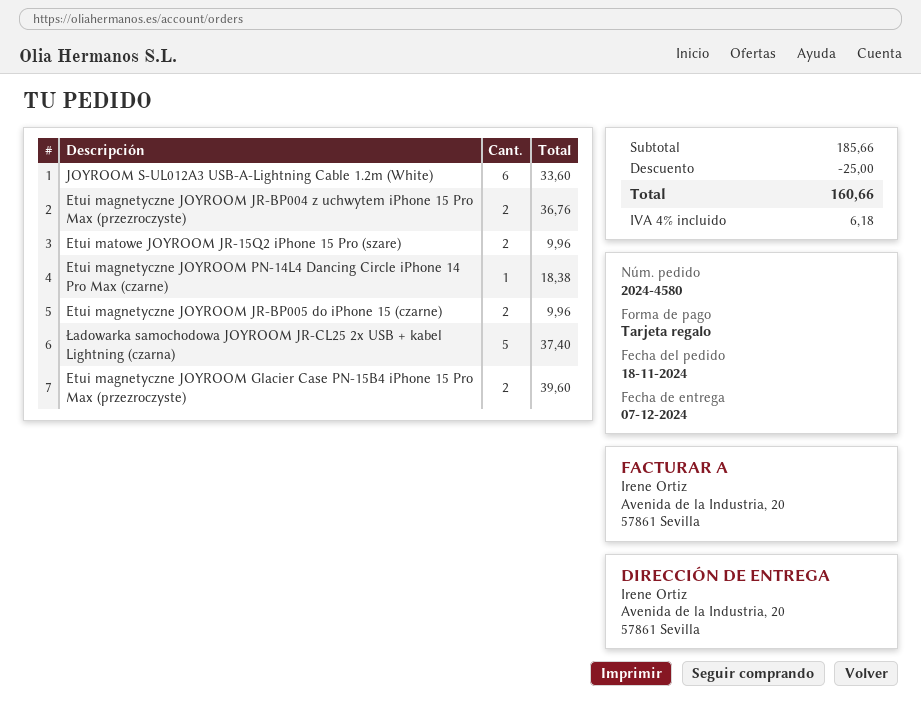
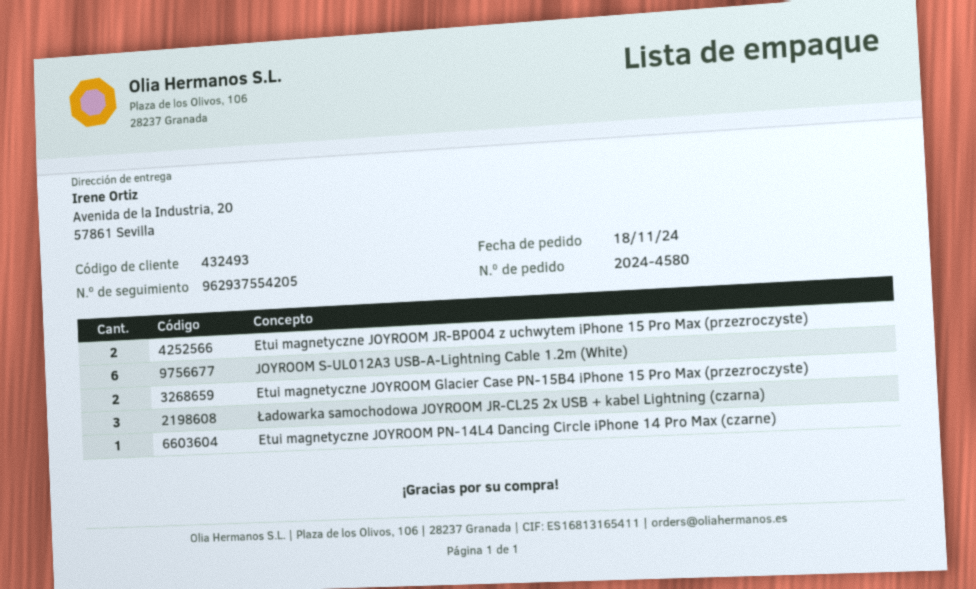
Etui matowe JOYROOM JR-15Q2 iPhone 15 Pro (szare): 2 -> none
Etui magnetyczne JOYROOM JR-BP005 do iPhone 15 (czarne): 2 -> none
Ładowarka samochodowa JOYROOM JR-CL25 2x USB + kabel Lightning (czarna): 5 -> 3

